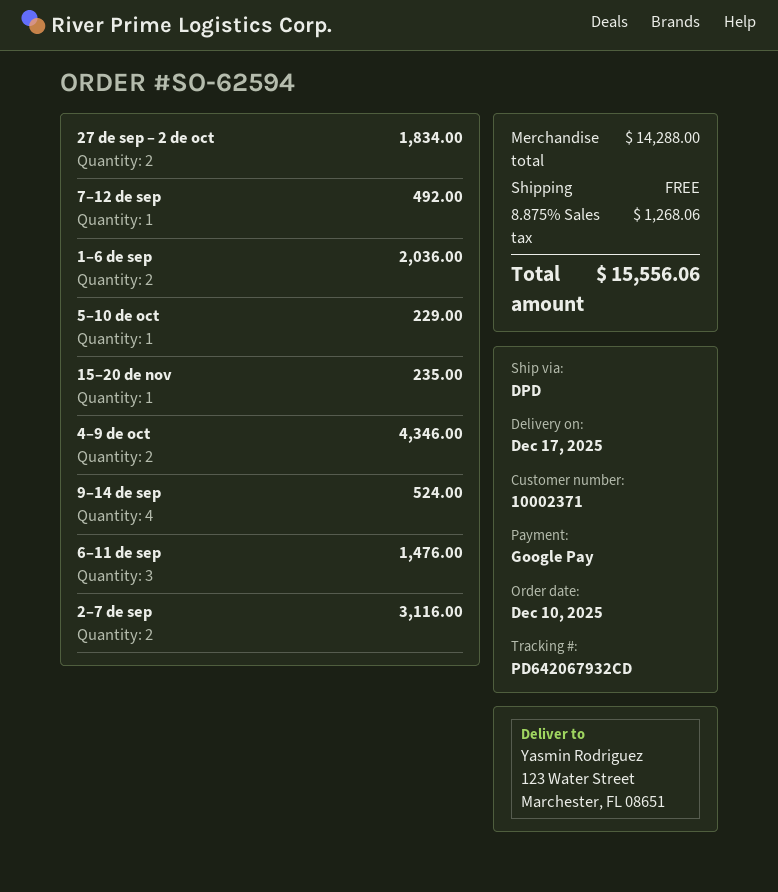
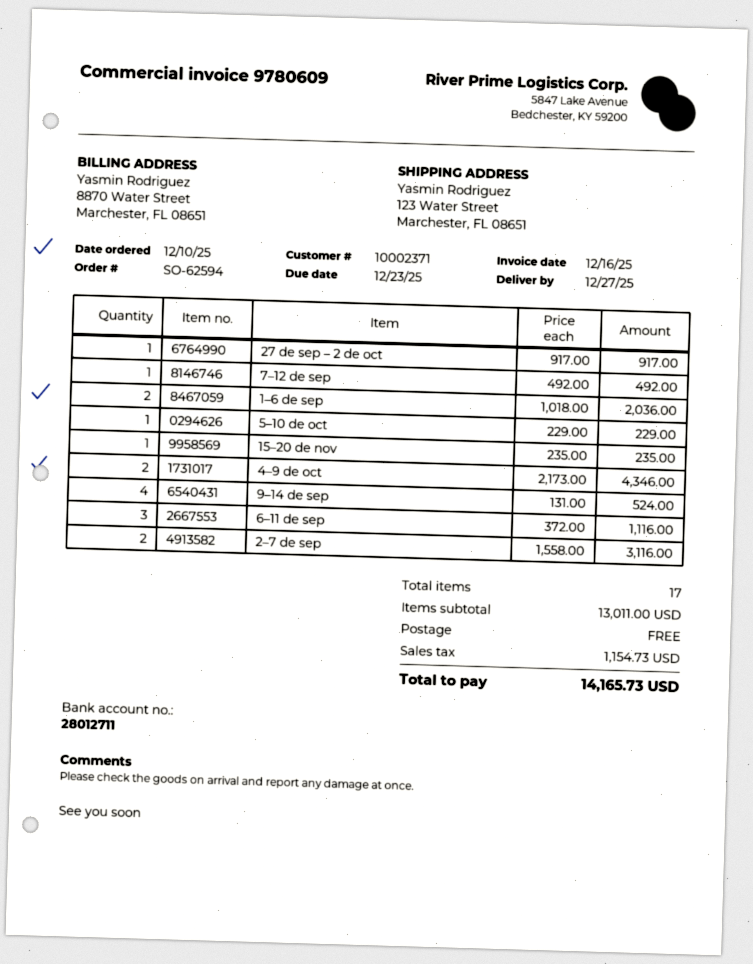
delivery date: 2025-12-17 -> 2025-12-27
27 de sep – 2 de oct: 2 for 1834.00 -> 1 for 917.00
6–11 de sep: 3 for 1476.00 -> 3 for 1116.00
subtotal: 14288.00 -> 13011.00
tax: 1268.06 -> 1154.73
total: 15556.06 -> 14165.73

